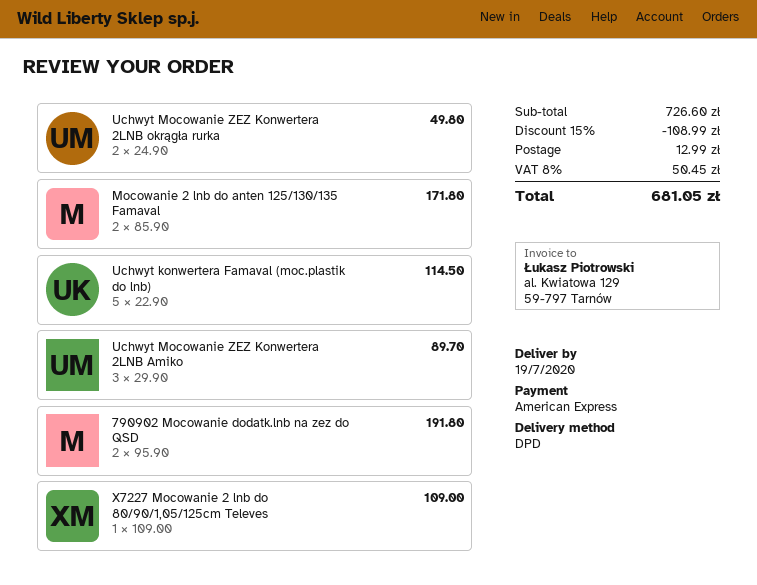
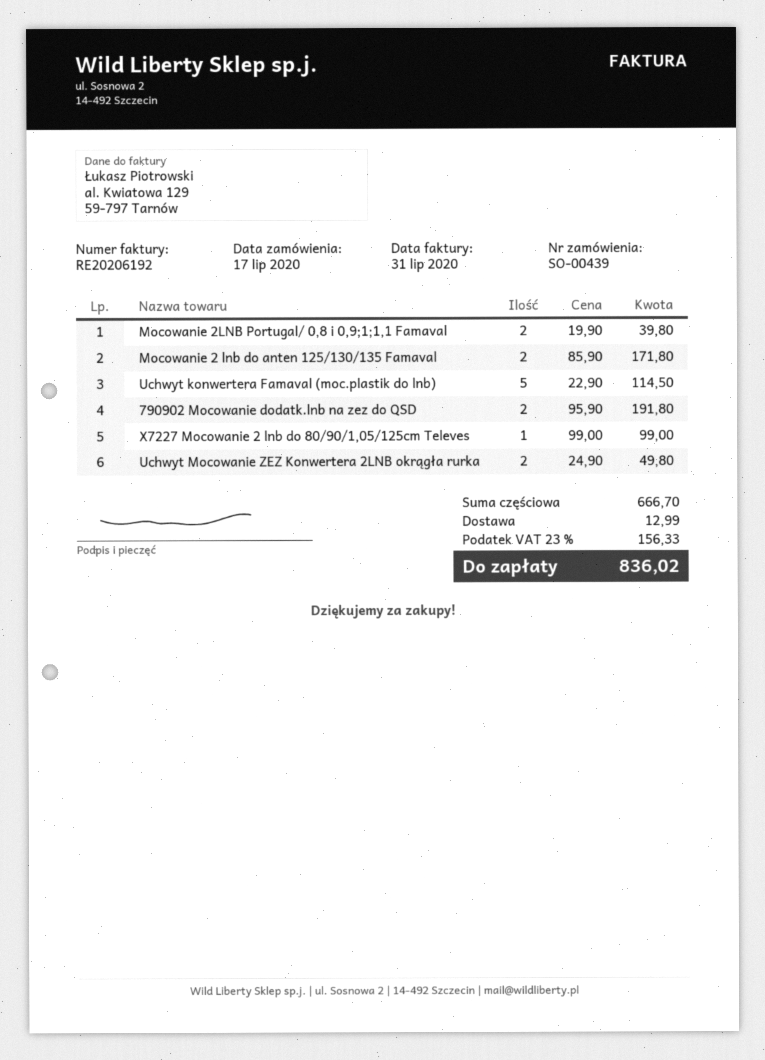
Uchwyt Mocowanie ZEZ Konwertera 2LNB Amiko: 3 x 29.90 = 89.70 -> none
X7227 Mocowanie 2 lnb do 80/90/1,05/125cm Televes: 1 x 109.00 = 109.00 -> 1 x 99.00 = 99.00
Mocowanie 2LNB Portugal/ 0,8 i 0,9;1;1,1 Famaval: none -> 2 x 19.90 = 39.80
subtotal: 726.60 -> 666.70
discount: 15% = 108.99 -> none
tax: 8% = 50.45 -> 23% = 156.33
total: 681.05 -> 836.02

